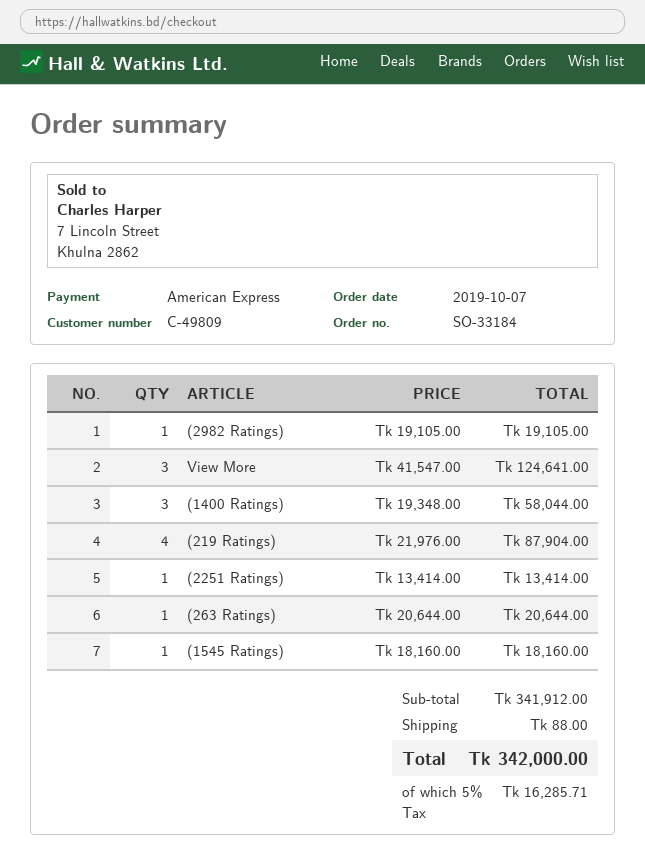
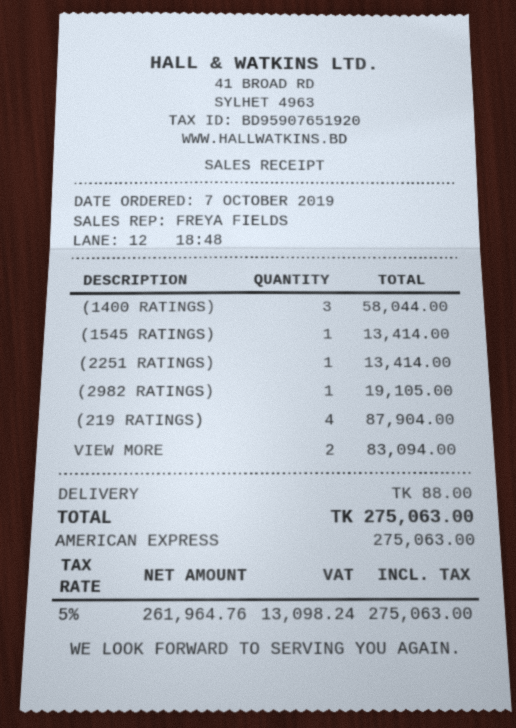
View More: 3 for 124641.00 -> 2 for 83094.00
(263 Ratings): 1 for 20644.00 -> none
(1545 Ratings): 1 for 18160.00 -> 1 for 13414.00
tax: 5% = 16285.71 -> 5% = 13098.24
total: 342000.00 -> 275063.00

